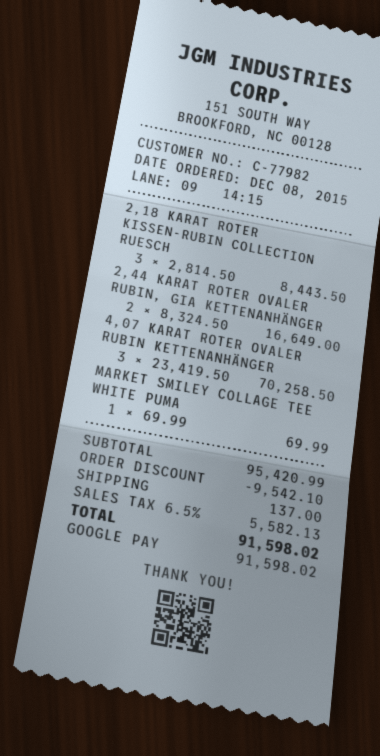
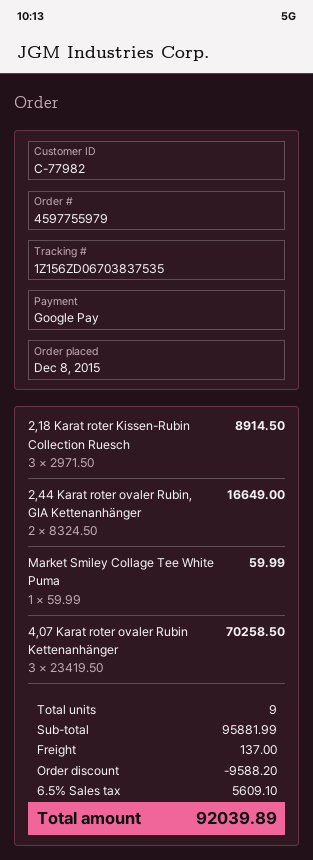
2,18 KARAT ROTER KISSEN-RUBIN COLLECTION RUESCH: 3 x 2814.50 = 8443.50 -> 3 x 2971.50 = 8914.50
MARKET SMILEY COLLAGE TEE WHITE PUMA: 1 x 69.99 = 69.99 -> 1 x 59.99 = 59.99
subtotal: 95420.99 -> 95881.99
discount: 9542.10 -> 9588.20
tax: 6.5% = 5582.13 -> 6.5% = 5609.10
total: 91598.02 -> 92039.89

